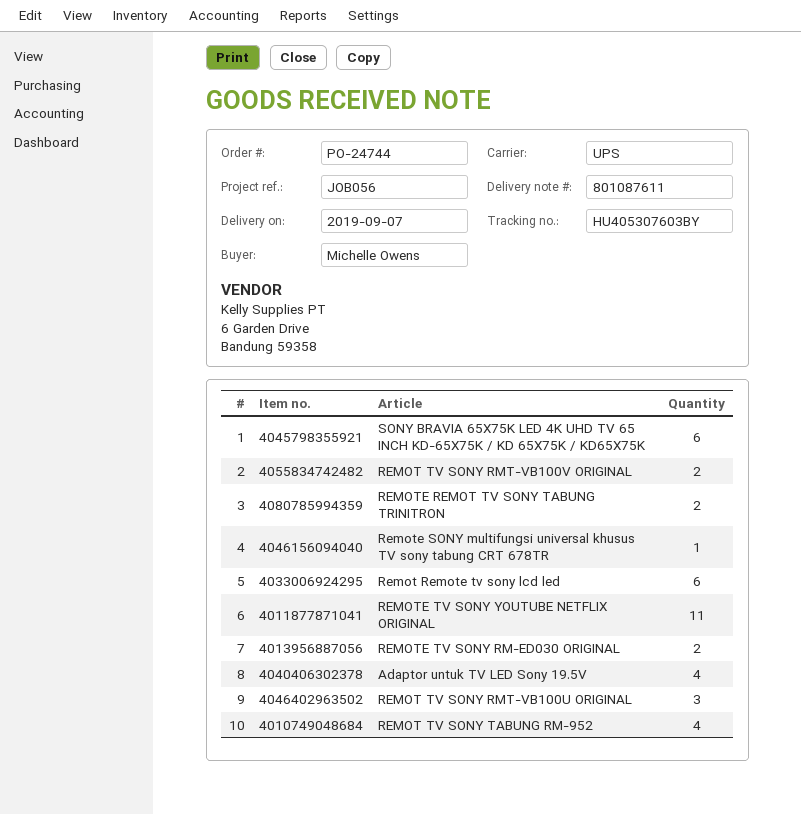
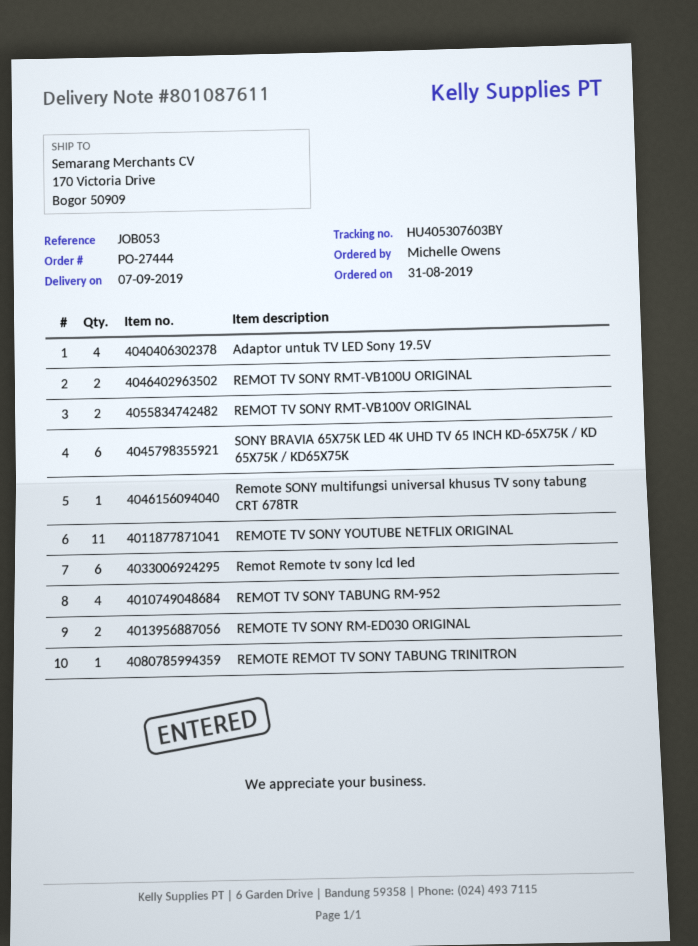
order number: PO-24744 -> PO-27444
reference: JOB056 -> JOB053
REMOTE REMOT TV SONY TABUNG TRINITRON: 2 -> 1
REMOT TV SONY RMT-VB100U ORIGINAL: 3 -> 2

